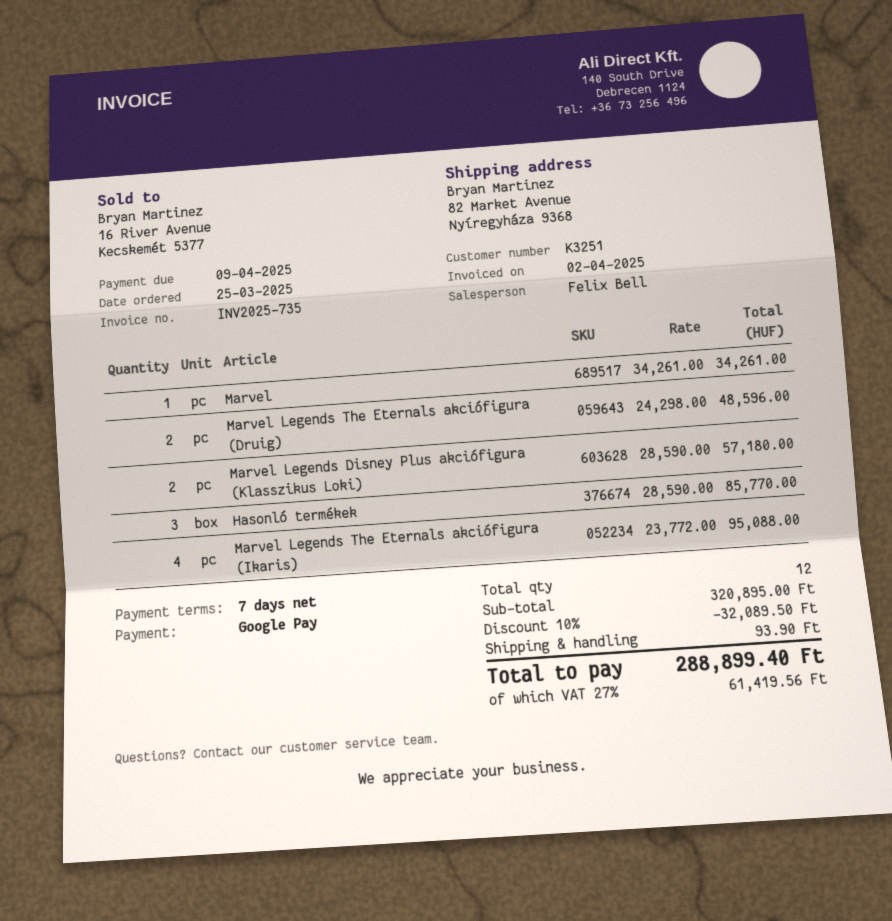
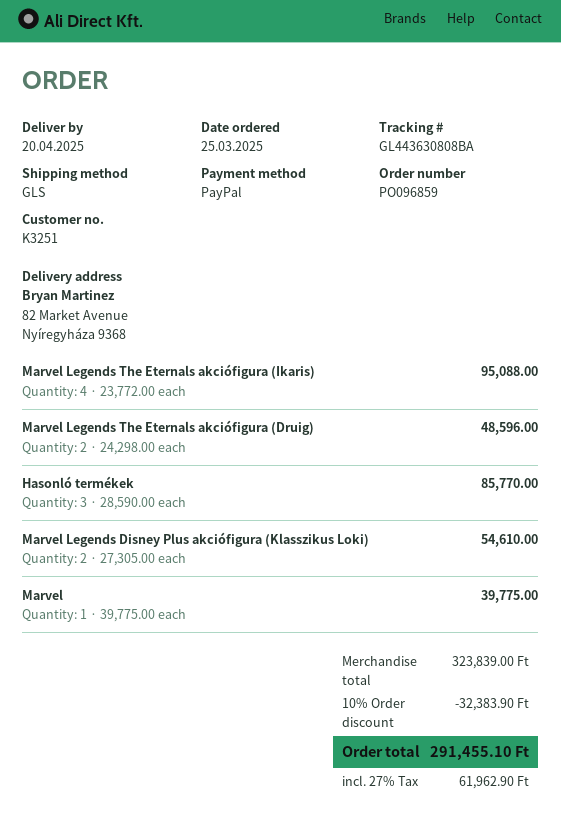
payment method: Google Pay -> PayPal
Marvel: 1 x 34261.00 = 34261.00 -> 1 x 39775.00 = 39775.00
Marvel Legends Disney Plus akciófigura (Klasszikus Loki): 2 x 28590.00 = 57180.00 -> 2 x 27305.00 = 54610.00
subtotal: 320895.00 -> 323839.00
discount: 10% = 32089.50 -> 10% = 32383.90
shipping: 93.90 -> none
tax: 27% = 61419.56 -> 27% = 61962.90
total: 288899.40 -> 291455.10

